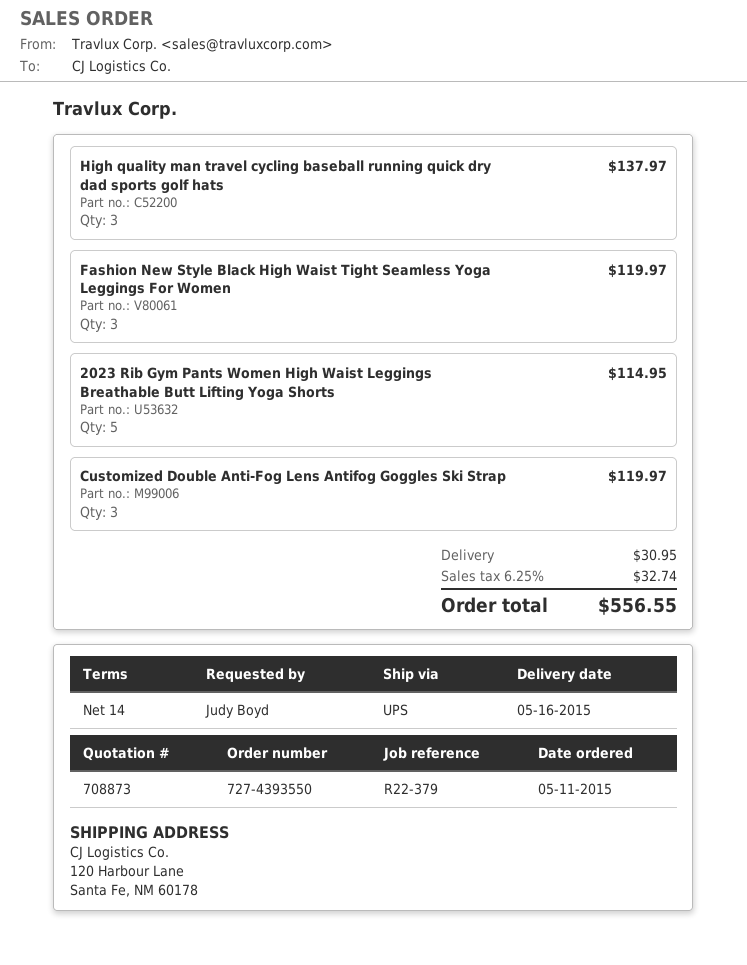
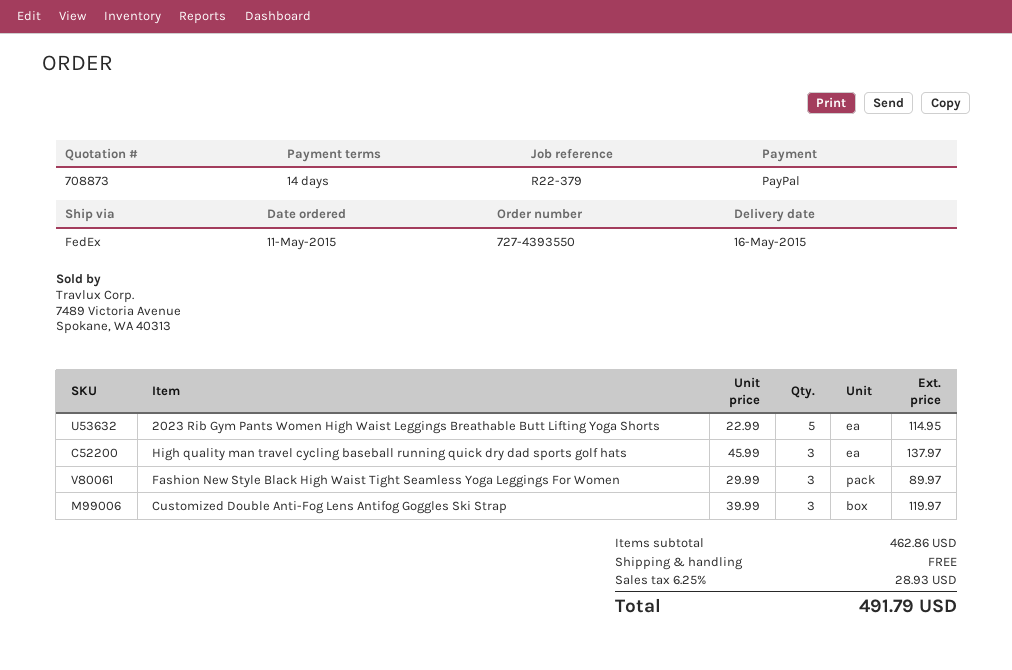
shipping method: UPS -> FedEx
Fashion New Style Black High Waist Tight Seamless Yoga Leggings For Women: 3 for 119.97 -> 3 for 89.97
shipping: 30.95 -> 0.00
tax: 6.25% = 32.74 -> 6.25% = 28.93
total: 556.55 -> 491.79

